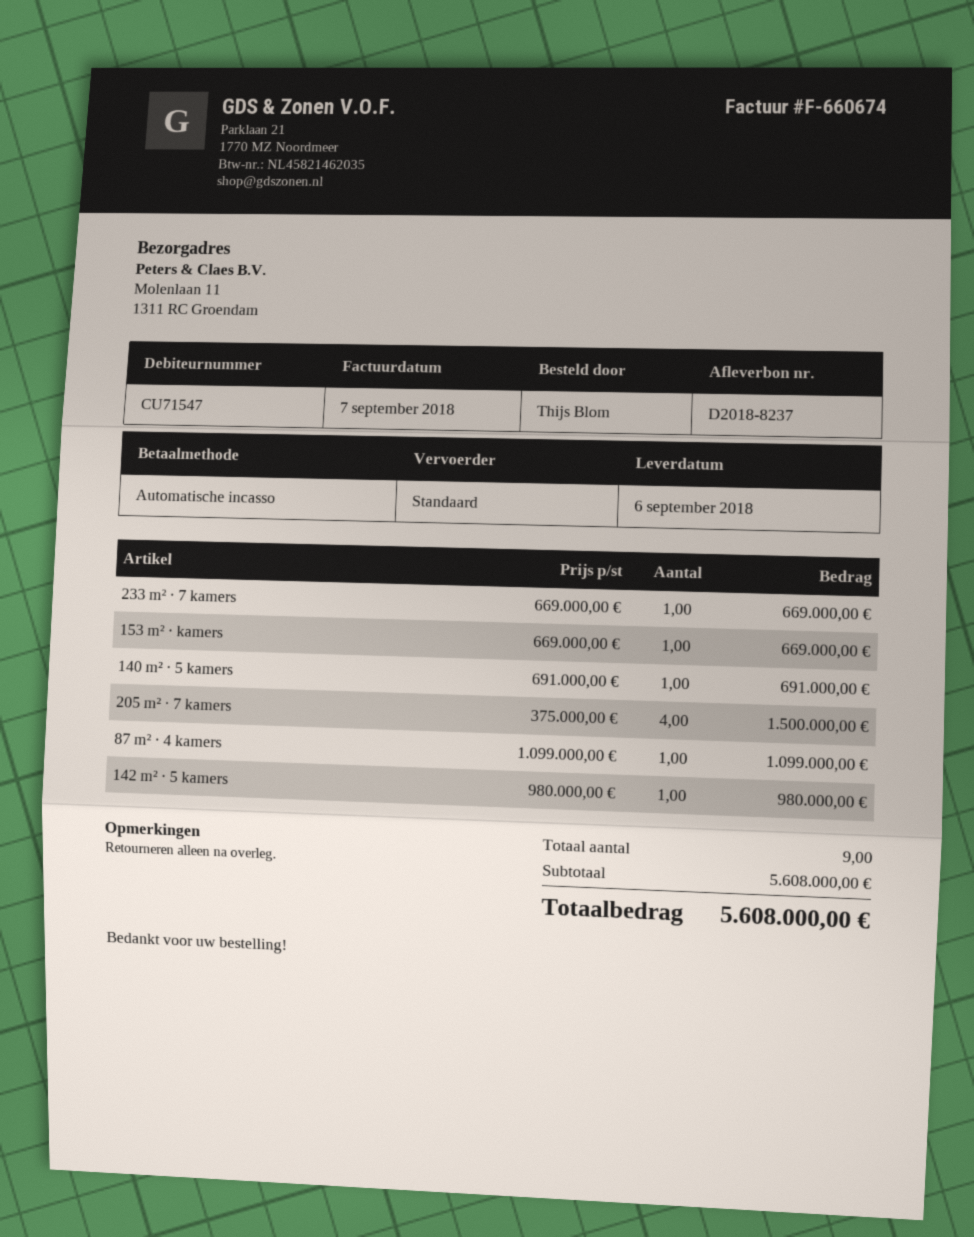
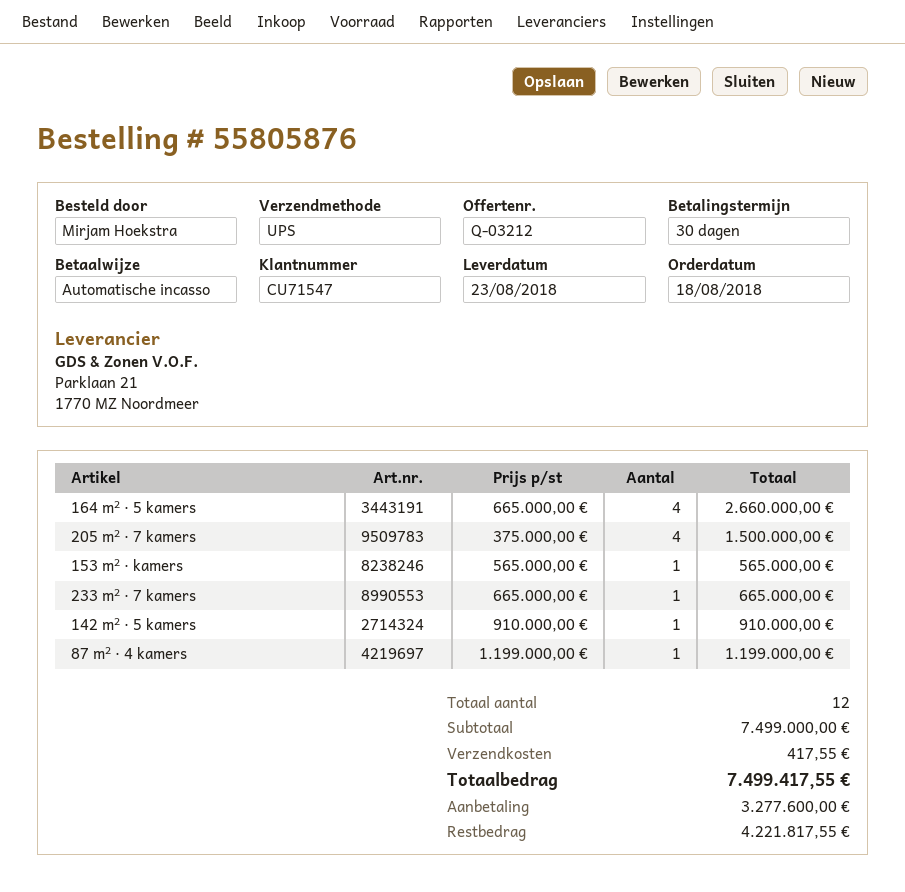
delivery date: 2018-09-06 -> 2018-08-23
ordered by: Thijs Blom -> Mirjam Hoekstra
shipping method: standard -> UPS
233 m² · 7 kamers: 1 x 669000.00 = 669000.00 -> 1 x 665000.00 = 665000.00
153 m² · kamers: 1 x 669000.00 = 669000.00 -> 1 x 565000.00 = 565000.00
140 m² · 5 kamers: 1 x 691000.00 = 691000.00 -> none
87 m² · 4 kamers: 1 x 1099000.00 = 1099000.00 -> 1 x 1199000.00 = 1199000.00
142 m² · 5 kamers: 1 x 980000.00 = 980000.00 -> 1 x 910000.00 = 910000.00
164 m² · 5 kamers: none -> 4 x 665000.00 = 2660000.00
total quantity: 9 -> 12
subtotal: 5608000.00 -> 7499000.00
shipping: none -> 417.55
total: 5608000.00 -> 7499417.55

